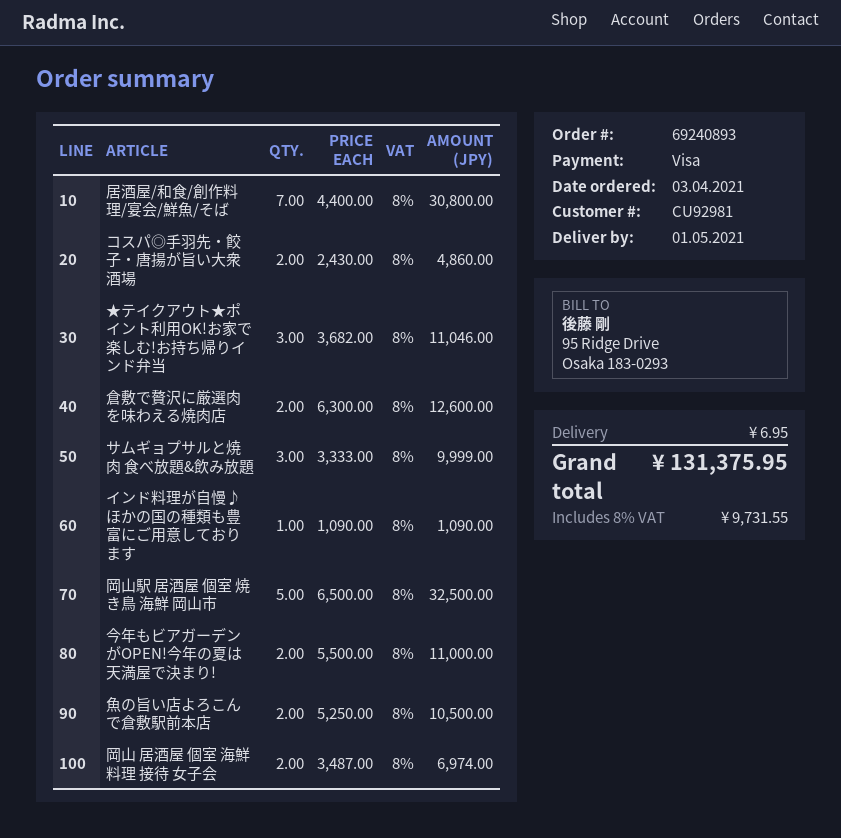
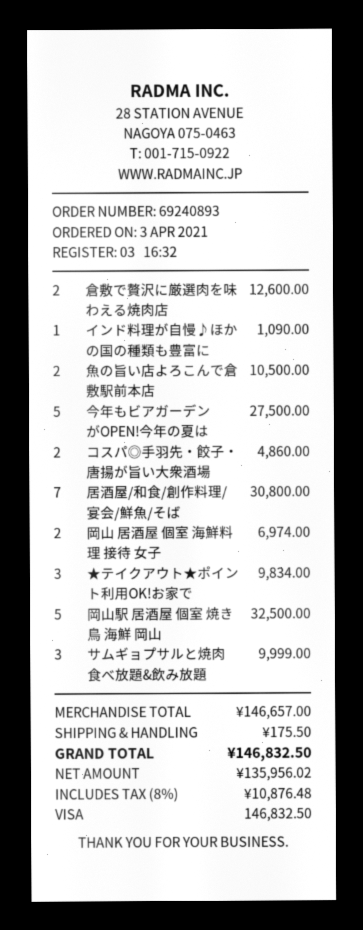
★テイクアウト★ポイント利用OK!お家で楽しむ!お持ち帰りインド弁当: 3 for 11046.00 -> 3 for 9834.00
今年もビアガーデンがOPEN!今年の夏は天満屋で決まり!: 2 for 11000.00 -> 5 for 27500.00
shipping: 6.95 -> 175.50
tax: 8% = 9731.55 -> 8% = 10876.48
total: 131375.95 -> 146832.50

